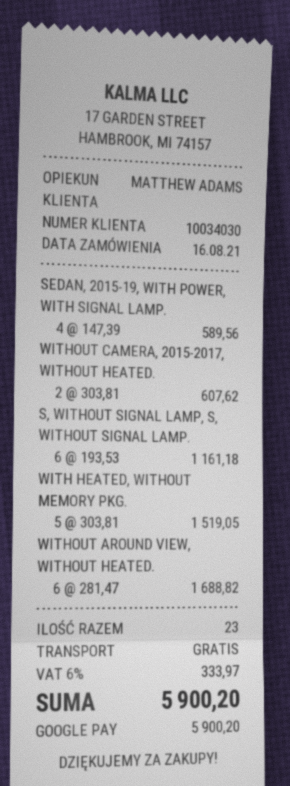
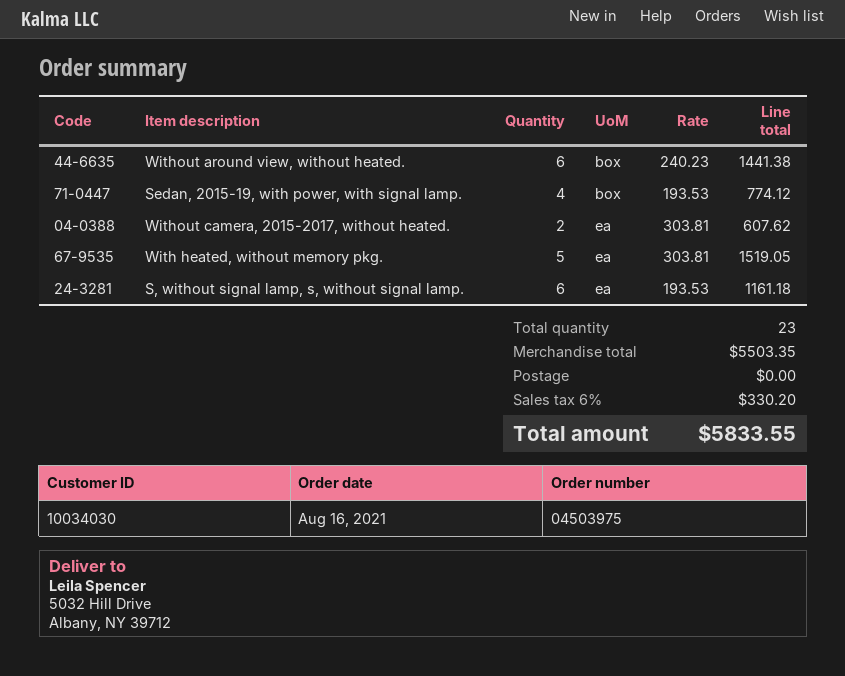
SEDAN, 2015-19, WITH POWER, WITH SIGNAL LAMP.: 4 x 147.39 = 589.56 -> 4 x 193.53 = 774.12
WITHOUT AROUND VIEW, WITHOUT HEATED.: 6 x 281.47 = 1688.82 -> 6 x 240.23 = 1441.38
tax: 6% = 333.97 -> 6% = 330.20
total: 5900.20 -> 5833.55

